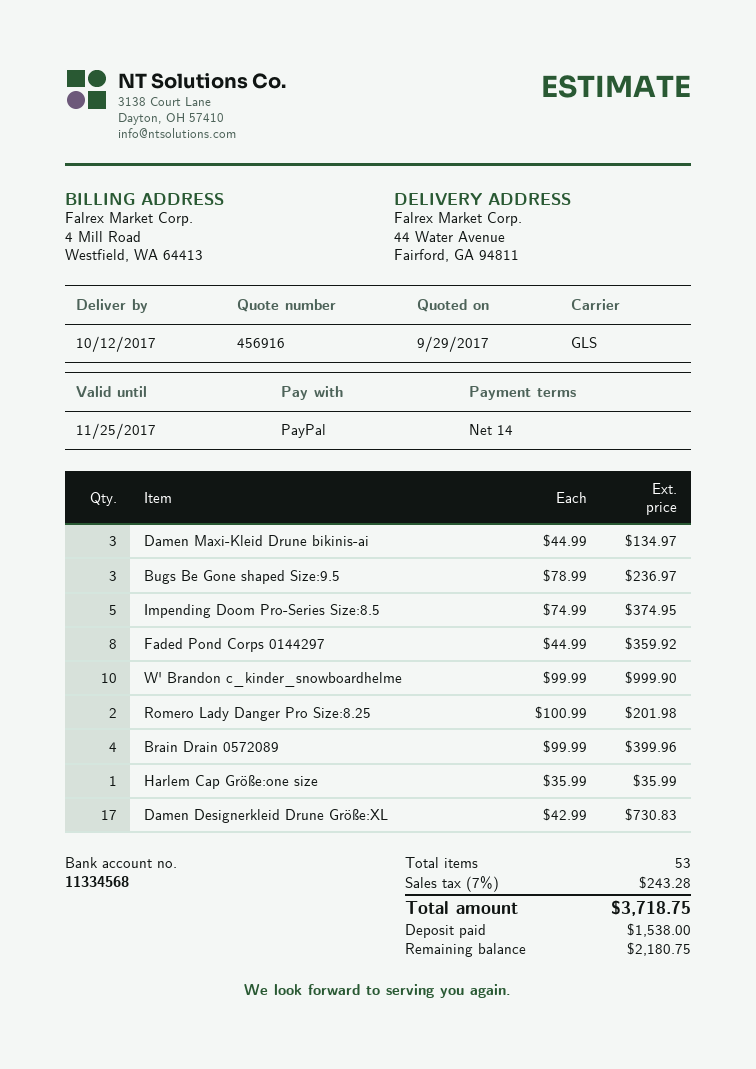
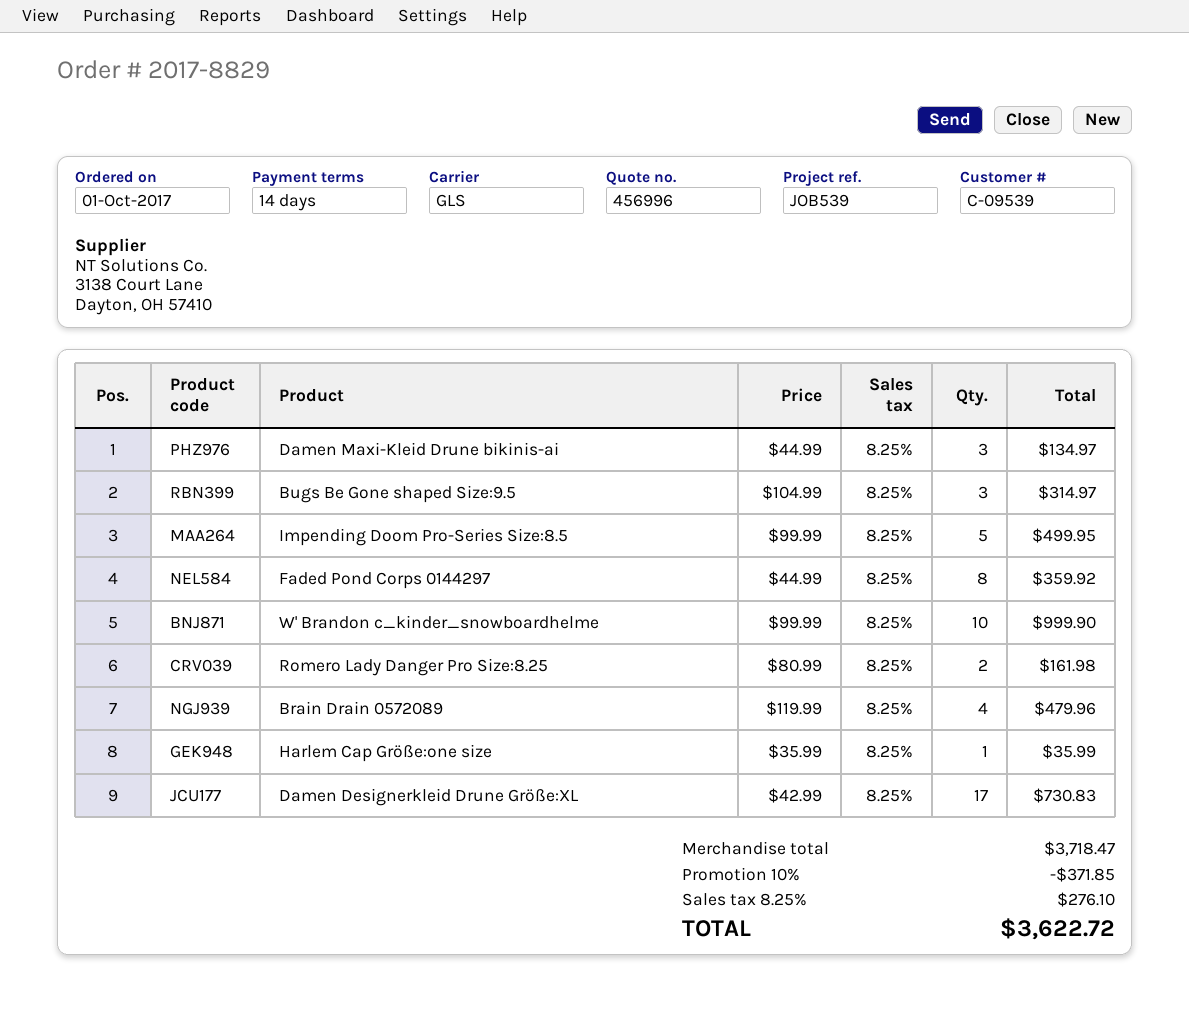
quote number: 456916 -> 456996
Bugs Be Gone shaped Size:9.5: 3 x 78.99 = 236.97 -> 3 x 104.99 = 314.97
Impending Doom Pro-Series Size:8.5: 5 x 74.99 = 374.95 -> 5 x 99.99 = 499.95
Romero Lady Danger Pro Size:8.25: 2 x 100.99 = 201.98 -> 2 x 80.99 = 161.98
Brain Drain 0572089: 4 x 99.99 = 399.96 -> 4 x 119.99 = 479.96
discount: none -> 10% = 371.85
tax: 7% = 243.28 -> 8.25% = 276.10
total: 3718.75 -> 3622.72

